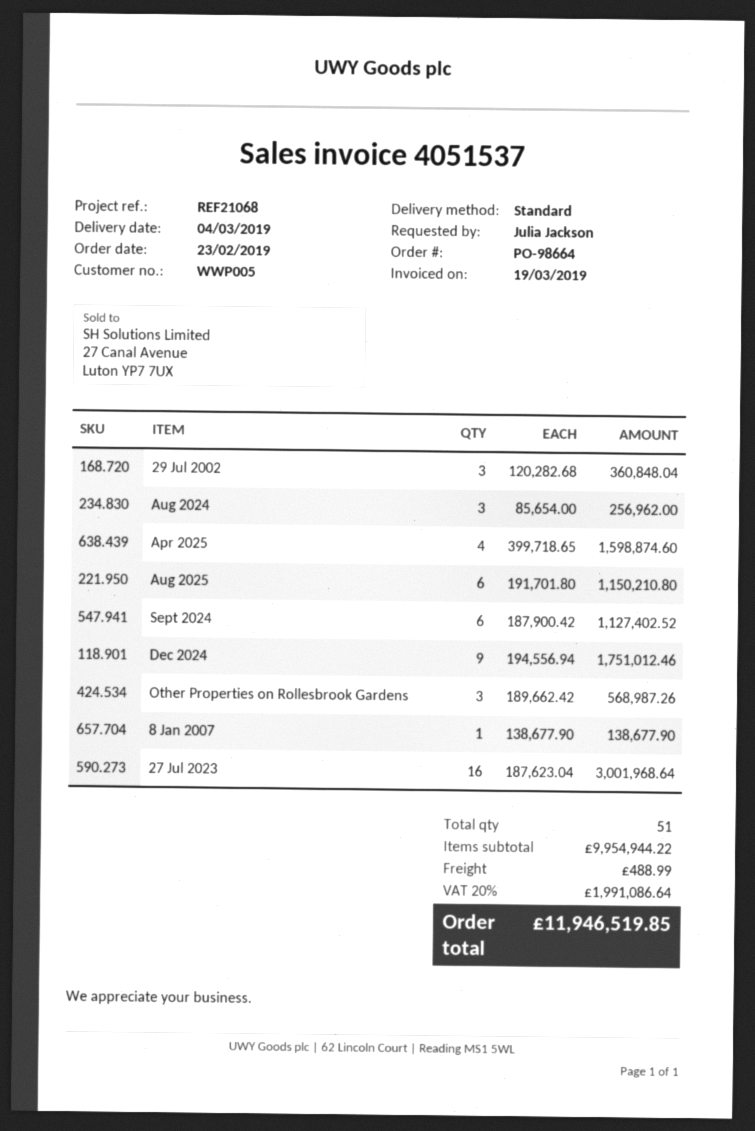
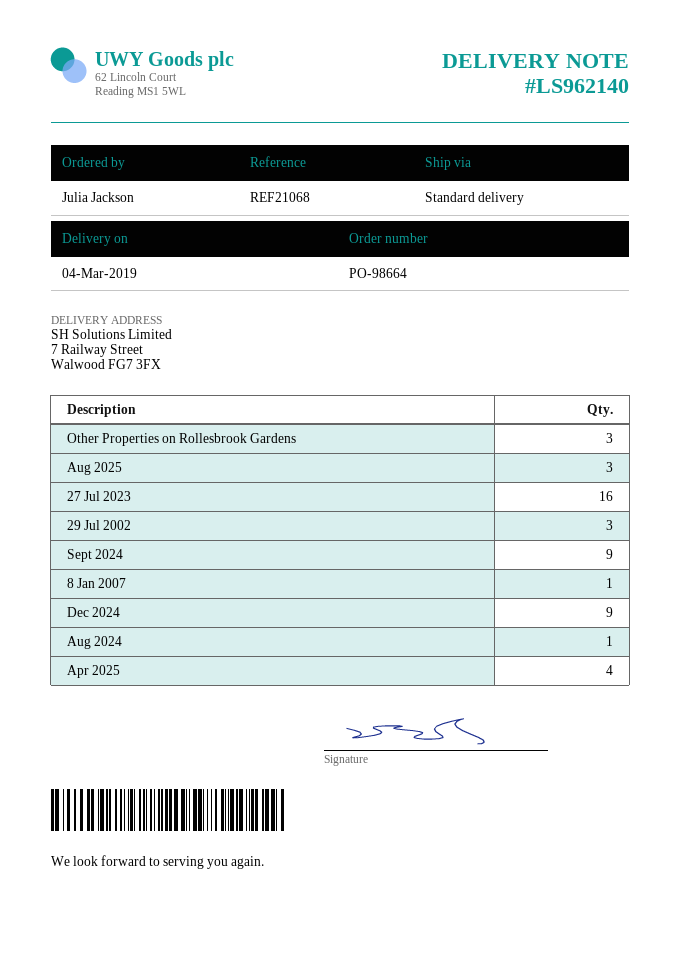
Aug 2024: 3 -> 1
Aug 2025: 6 -> 3
Sept 2024: 6 -> 9

